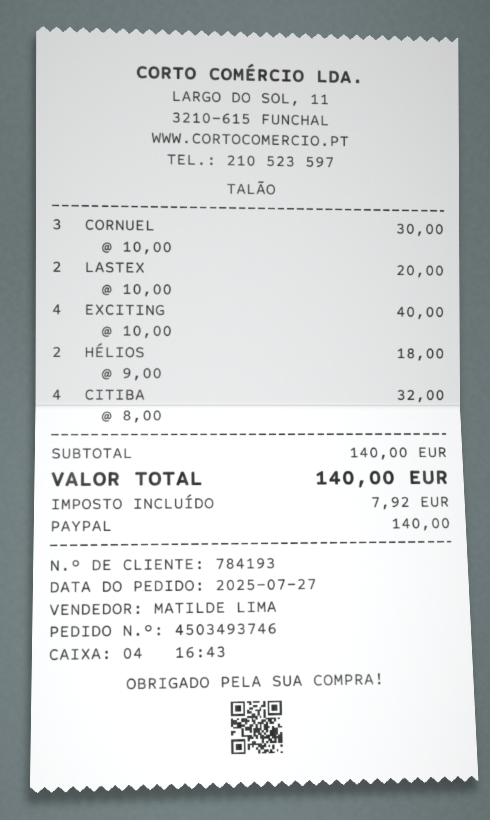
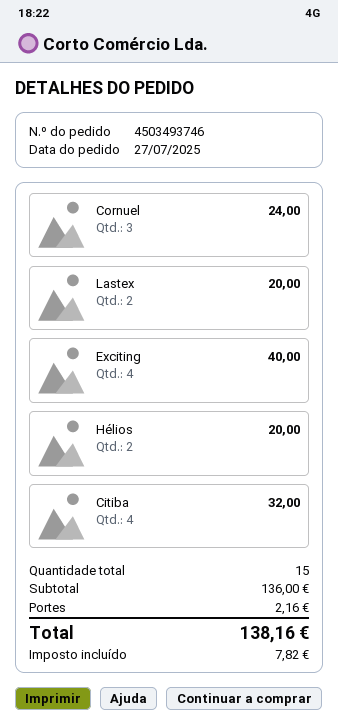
CORNUEL: 3 for 30.00 -> 3 for 24.00
HÉLIOS: 2 for 18.00 -> 2 for 20.00
subtotal: 140.00 -> 136.00
shipping: none -> 2.16
tax: 7.92 -> 7.82
total: 140.00 -> 138.16

